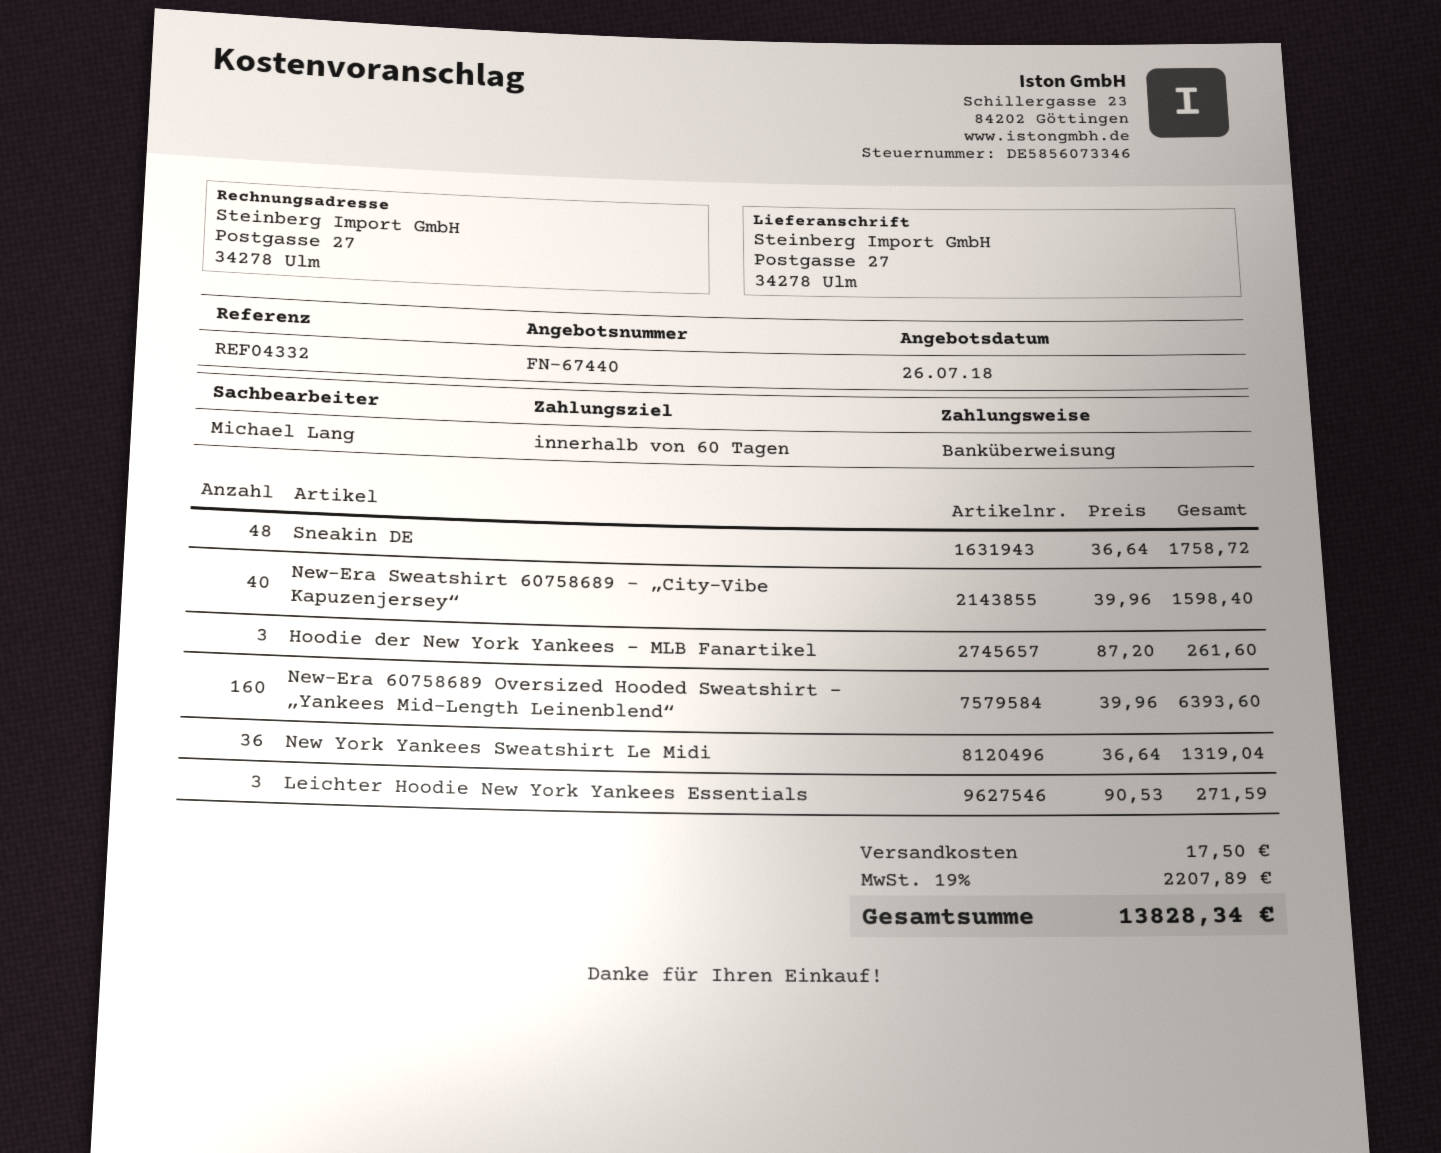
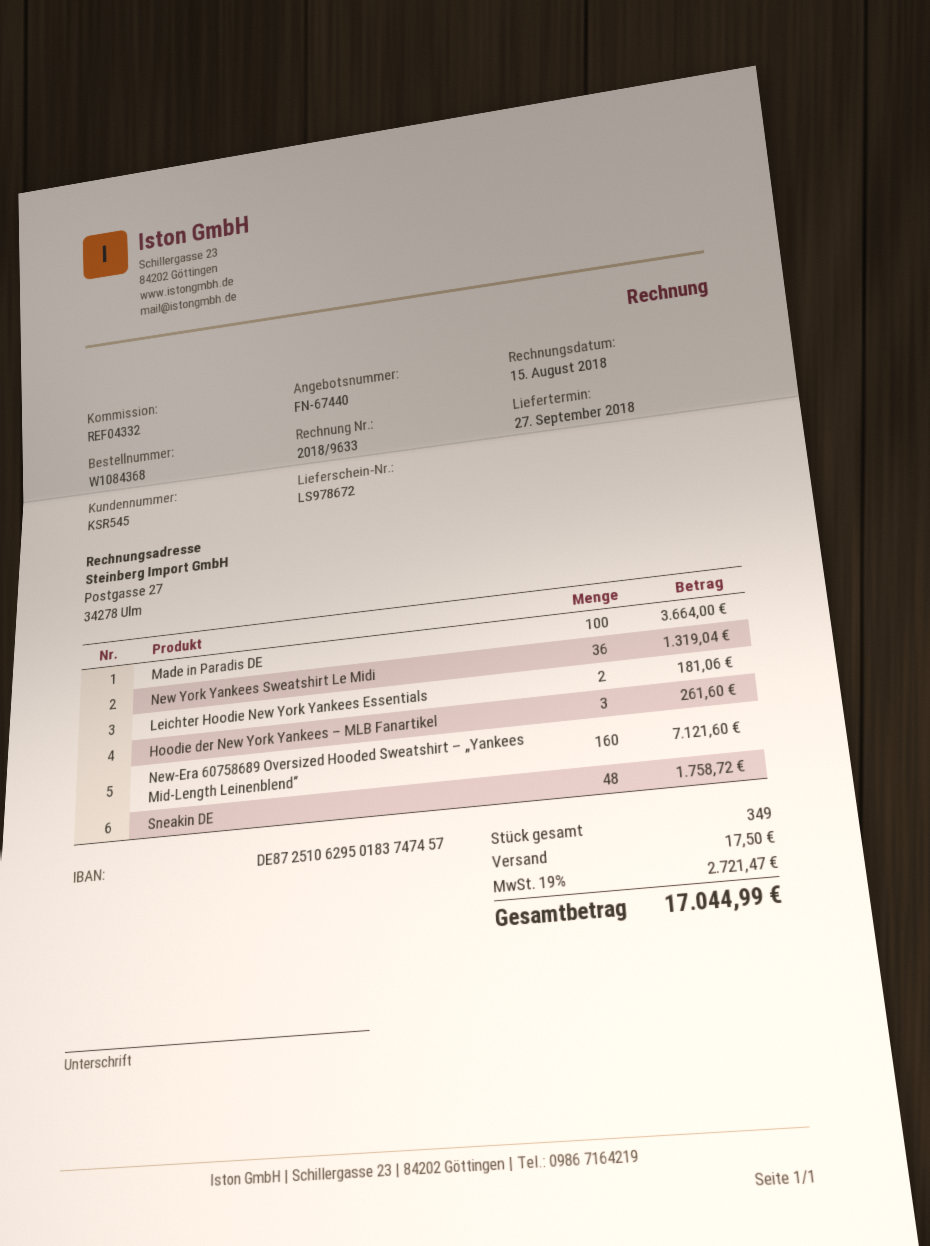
New‑Era Sweatshirt 60758689 – „City‑Vibe Kapuzenjersey“: 40 for 1598.40 -> none
New-Era 60758689 Oversized Hooded Sweatshirt – „Yankees Mid‑Length Leinenblend“: 160 for 6393.60 -> 160 for 7121.60
Leichter Hoodie New York Yankees Essentials: 3 for 271.59 -> 2 for 181.06
Made in Paradis DE: none -> 100 for 3664.00
tax: 19% = 2207.89 -> 19% = 2721.47
total: 13828.34 -> 17044.99

